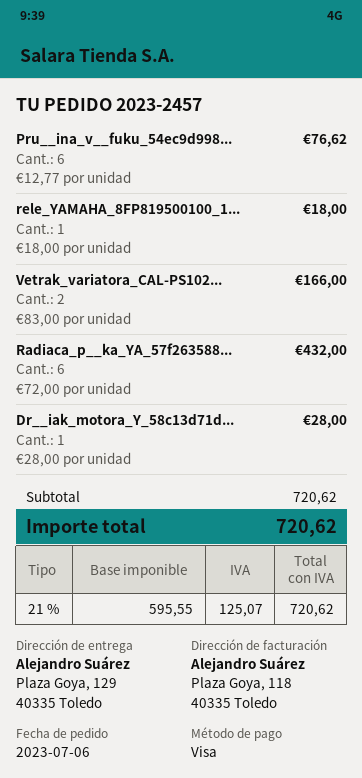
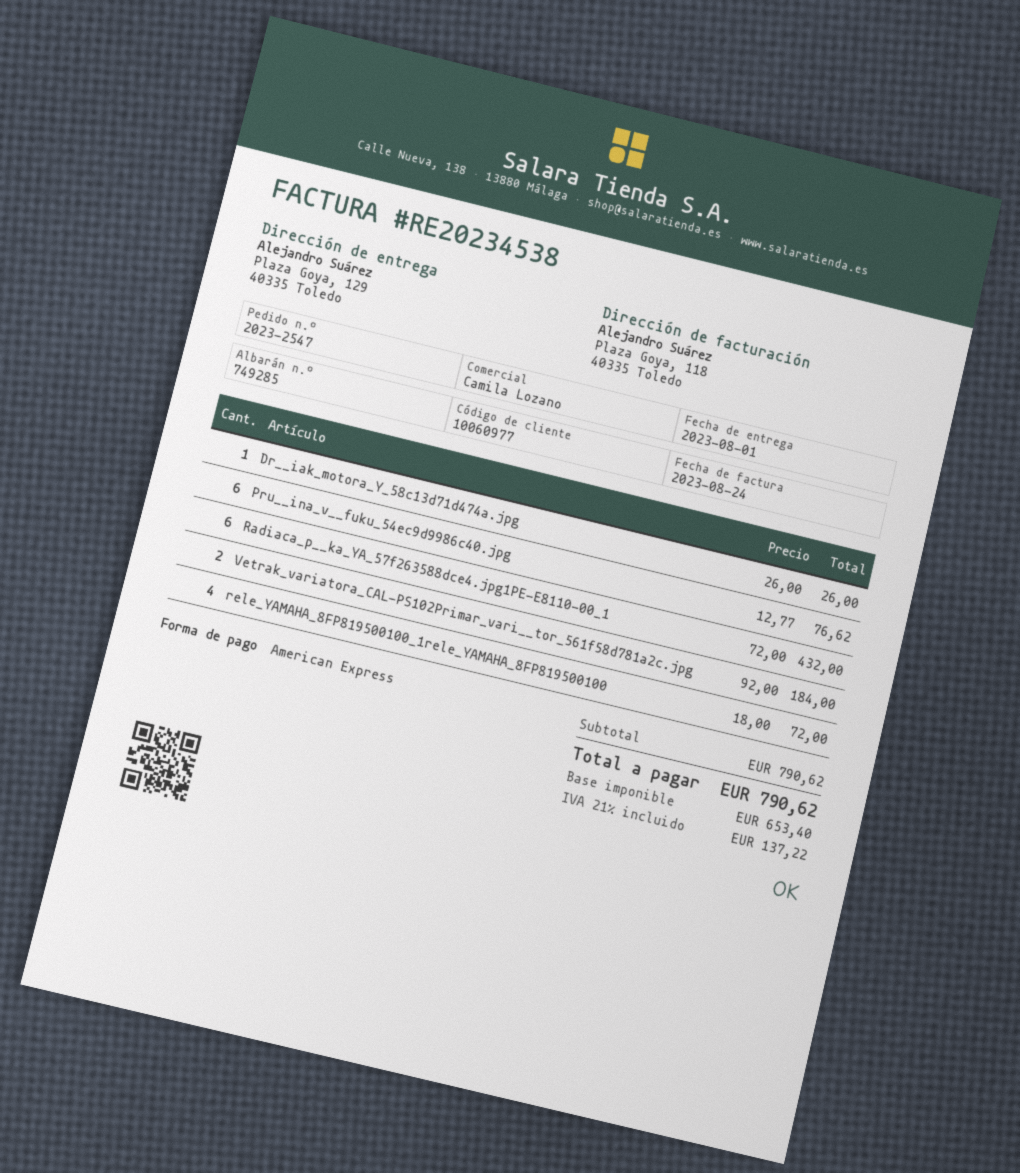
order number: 2023-2457 -> 2023-2547
payment method: Visa -> American Express
rele_YAMAHA_8FP819500100_1...: 1 x 18.00 = 18.00 -> 4 x 18.00 = 72.00
Vetrak_variatora_CAL-PS102...: 2 x 83.00 = 166.00 -> 2 x 92.00 = 184.00
Dr__iak_motora_Y_58c13d71d...: 1 x 28.00 = 28.00 -> 1 x 26.00 = 26.00
subtotal: 720.62 -> 790.62
net: 595.55 -> 653.40
tax: 21% = 125.07 -> 21% = 137.22
total: 720.62 -> 790.62

